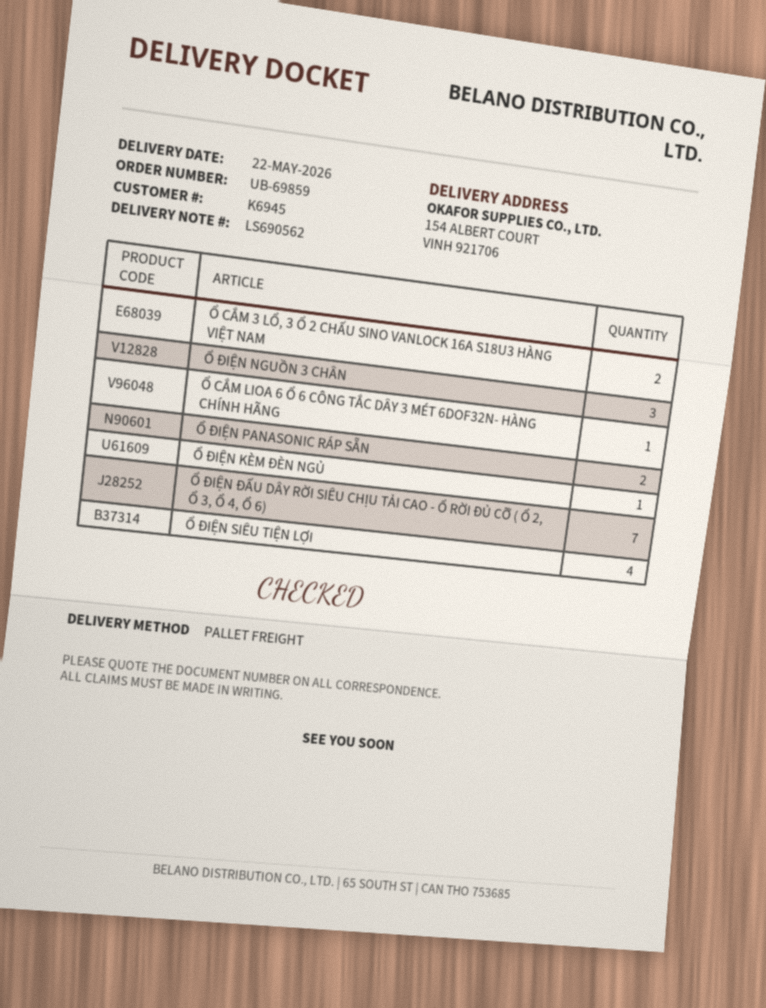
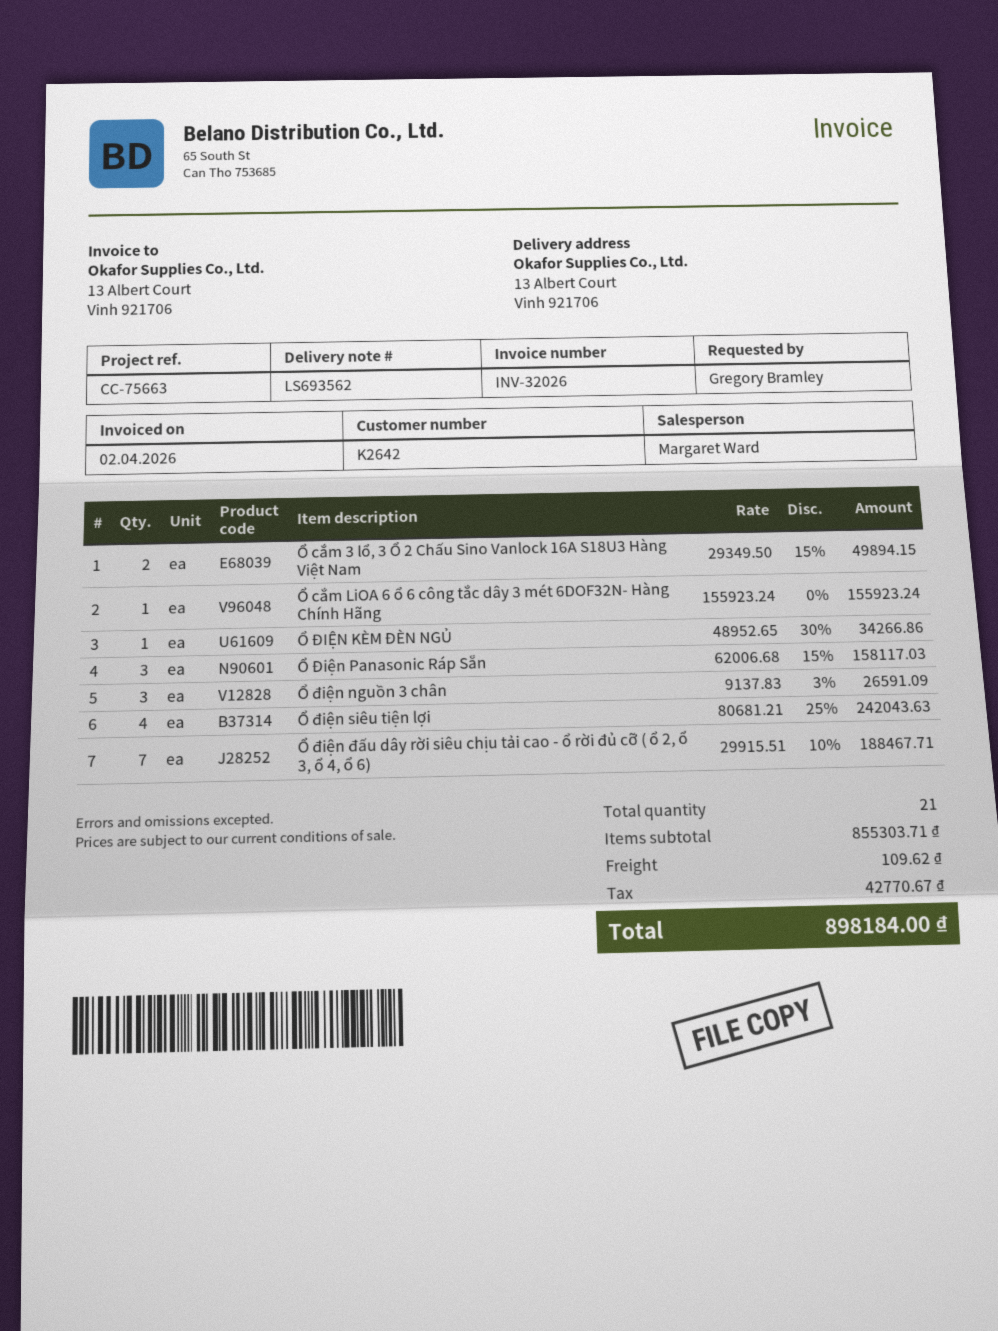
delivery note number: LS690562 -> LS693562
customer number: K6945 -> K2642
ship to: 154 ALBERT COURT, VINH 921706 -> 13 Albert Court, Vinh 921706
Ổ ĐIỆN PANASONIC RÁP SẴN: 2 -> 3

